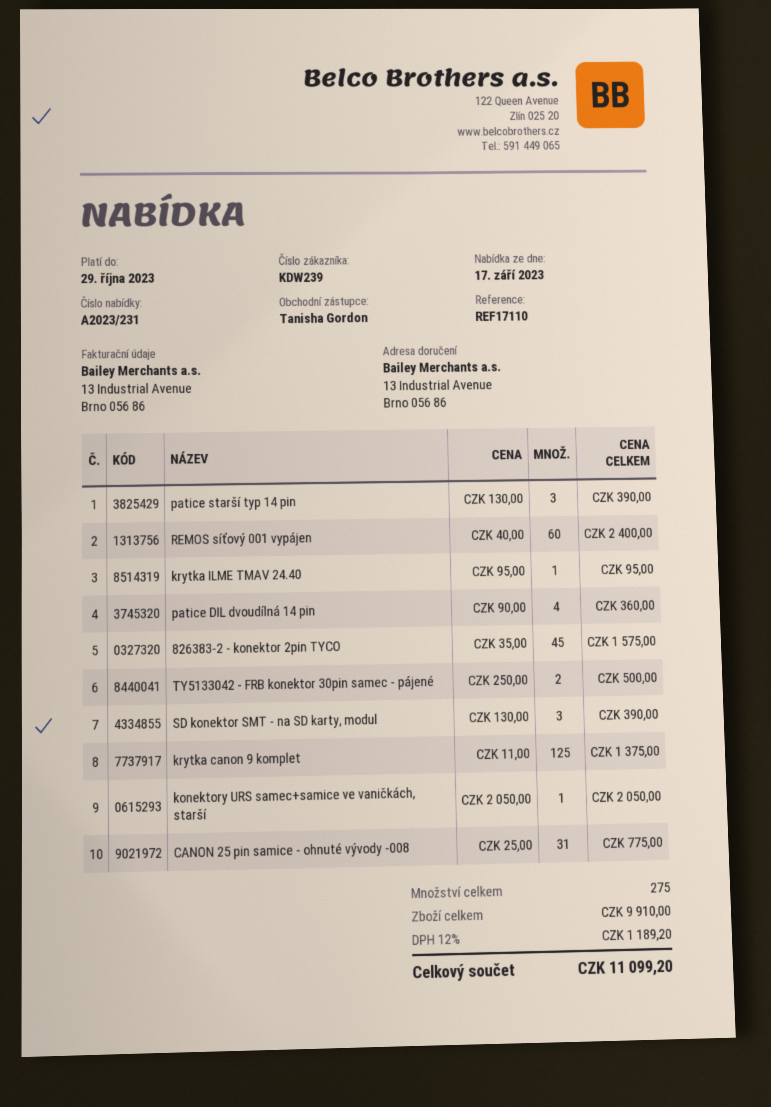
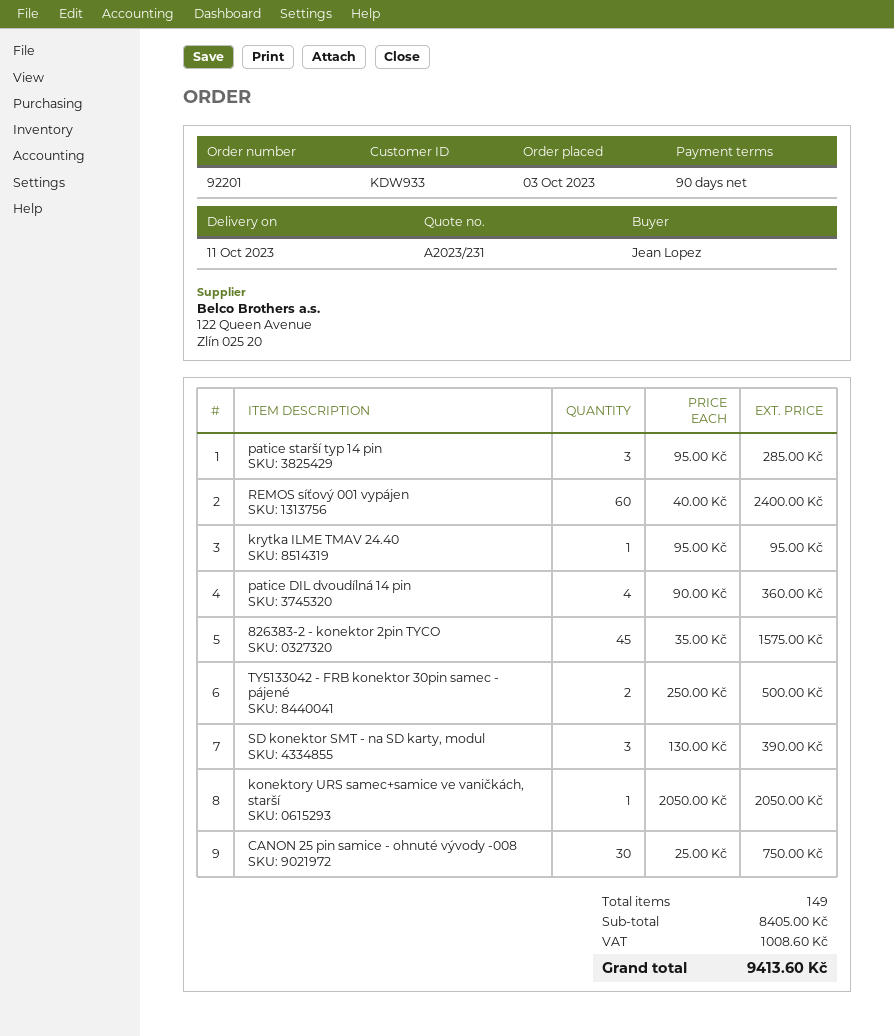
customer number: KDW239 -> KDW933
patice starší typ 14 pin: 3 x 130.00 = 390.00 -> 3 x 95.00 = 285.00
krytka canon 9 komplet: 125 x 11.00 = 1375.00 -> none
CANON 25 pin samice - ohnuté vývody -008: 31 x 25.00 = 775.00 -> 30 x 25.00 = 750.00
total quantity: 275 -> 149
subtotal: 9910.00 -> 8405.00
tax: 1189.20 -> 1008.60
total: 11099.20 -> 9413.60

